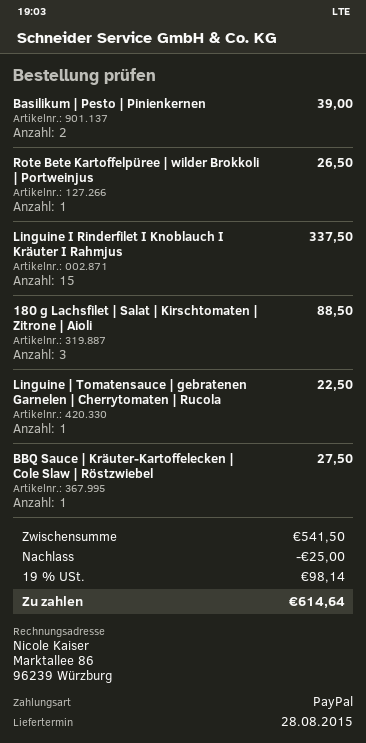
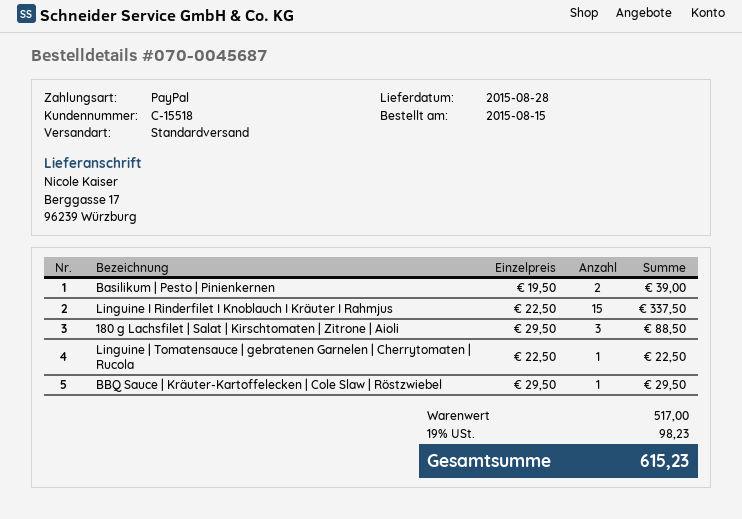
Rote Bete Kartoffelpüree | wilder Brokkoli | Portweinjus: 1 for 26.50 -> none
BBQ Sauce | Kräuter-Kartoffelecken | Cole Slaw | Röstzwiebel: 1 for 27.50 -> 1 for 29.50
subtotal: 541.50 -> 517.00
discount: 25.00 -> none
tax: 19% = 98.14 -> 19% = 98.23
total: 614.64 -> 615.23

